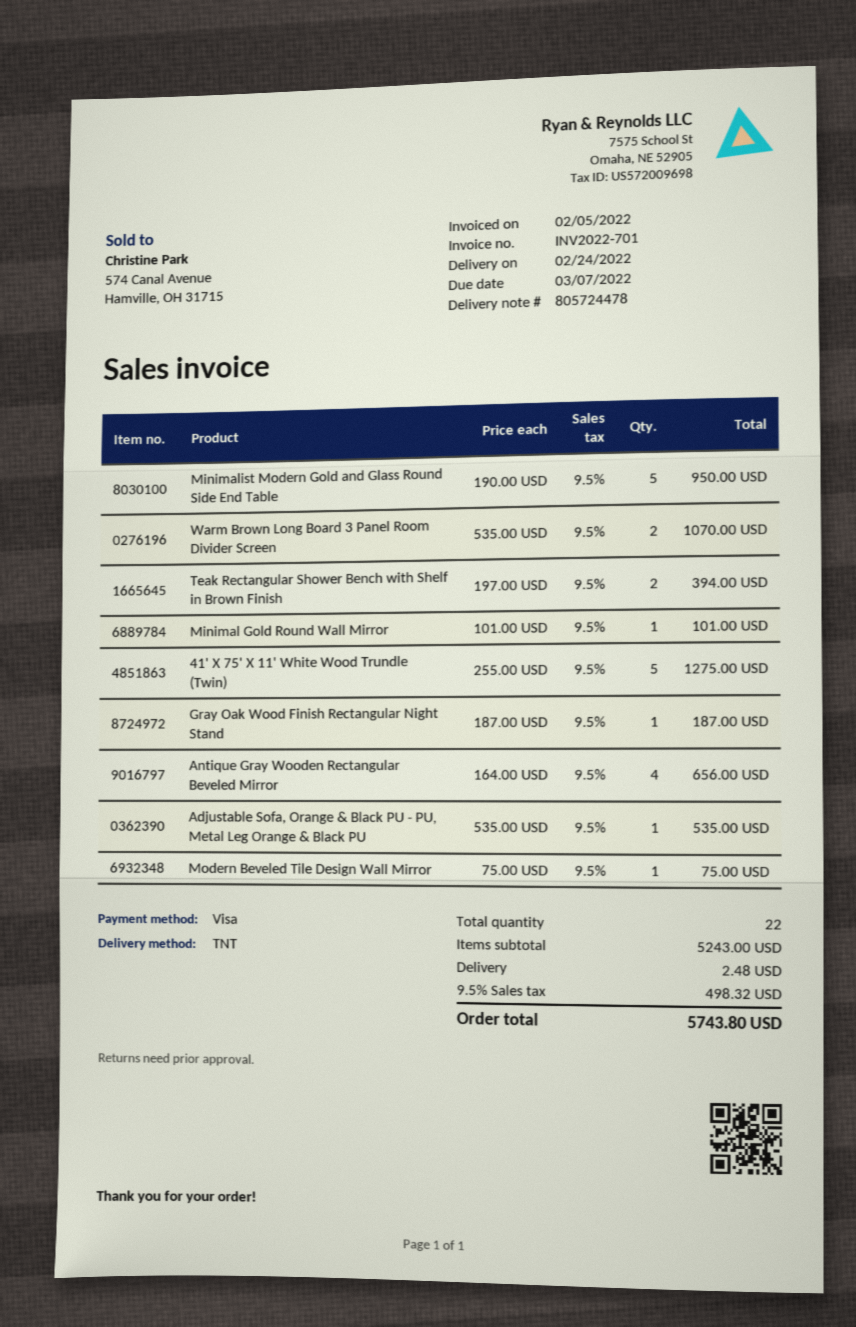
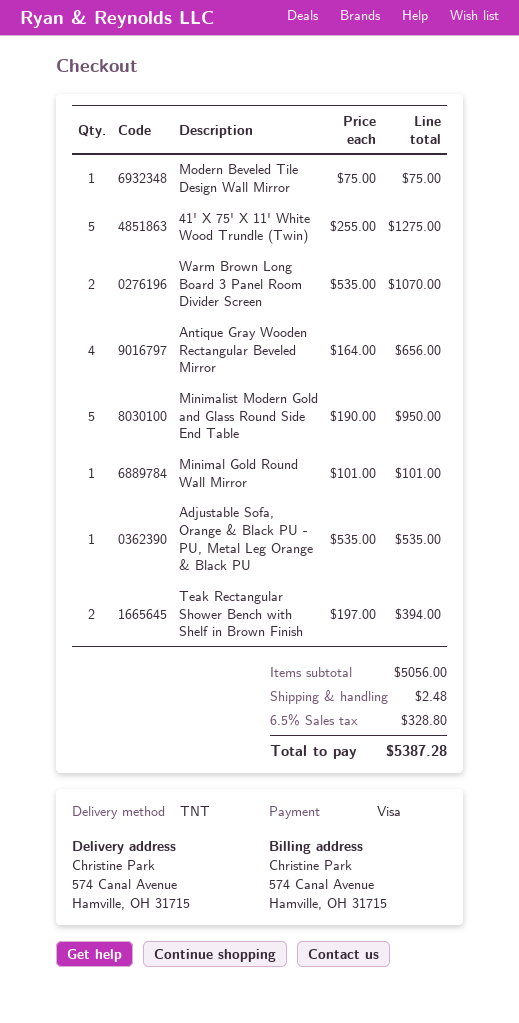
Gray Oak Wood Finish Rectangular Night Stand: 1 x 187.00 = 187.00 -> none
subtotal: 5243.00 -> 5056.00
tax: 9.5% = 498.32 -> 6.5% = 328.80
total: 5743.80 -> 5387.28

